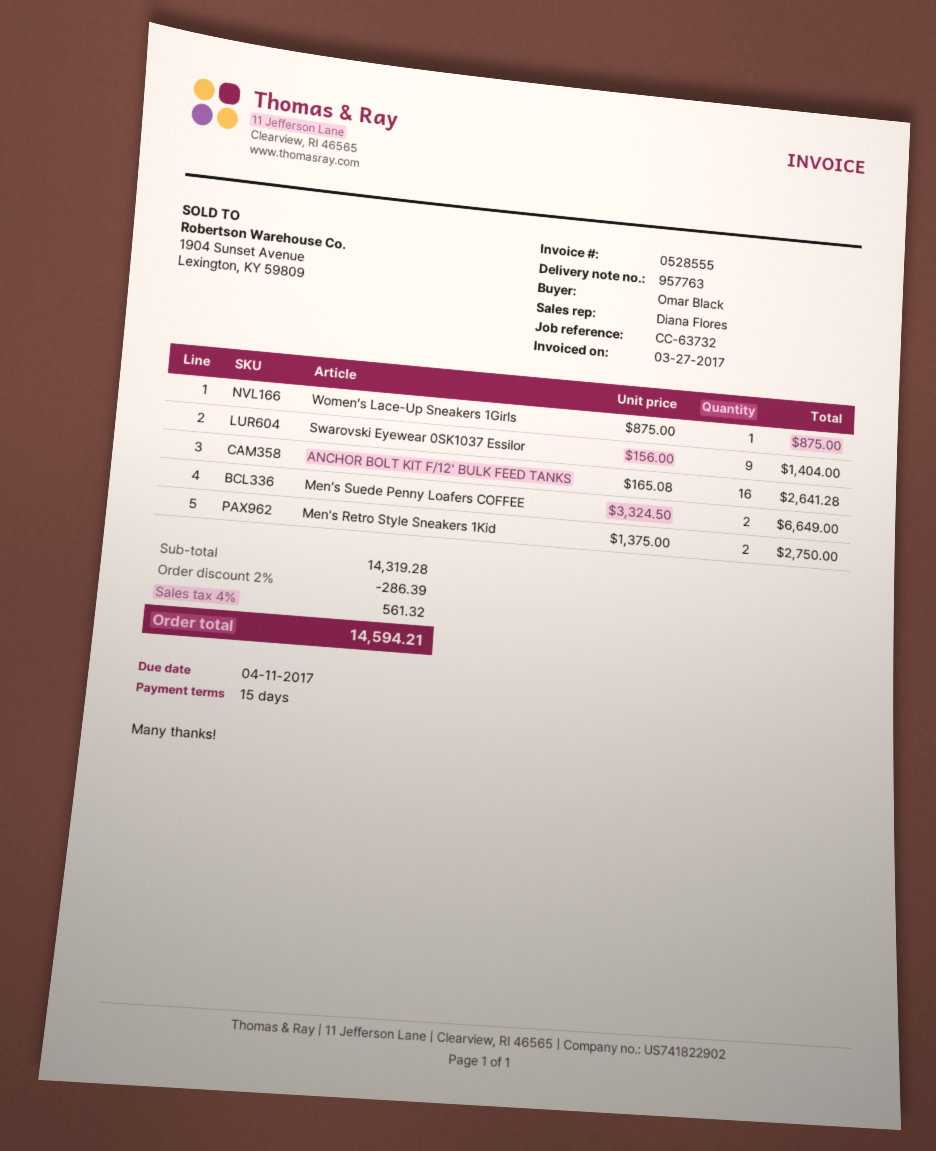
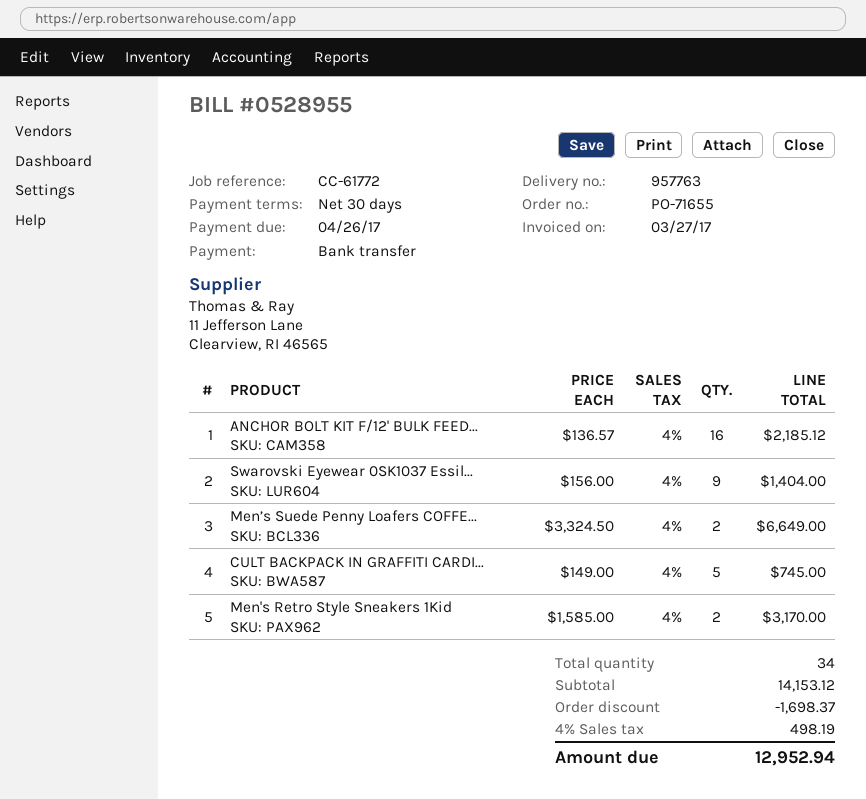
invoice number: 0528555 -> 0528955
payment terms: 15 days -> 30 days
due date: 2017-04-11 -> 2017-04-26
reference: CC-63732 -> CC-61772
Women’s Lace-Up Sneakers 1Girls: 1 x 875.00 = 875.00 -> none
ANCHOR BOLT KIT F/12' BULK FEED TANKS: 16 x 165.08 = 2641.28 -> 16 x 136.57 = 2185.12
Men's Retro Style Sneakers 1Kid: 2 x 1375.00 = 2750.00 -> 2 x 1585.00 = 3170.00
CULT BACKPACK IN GRAFFITI CARDI...: none -> 5 x 149.00 = 745.00
subtotal: 14319.28 -> 14153.12
discount: 286.39 -> 1698.37
tax: 4% = 561.32 -> 4% = 498.19
total: 14594.21 -> 12952.94

